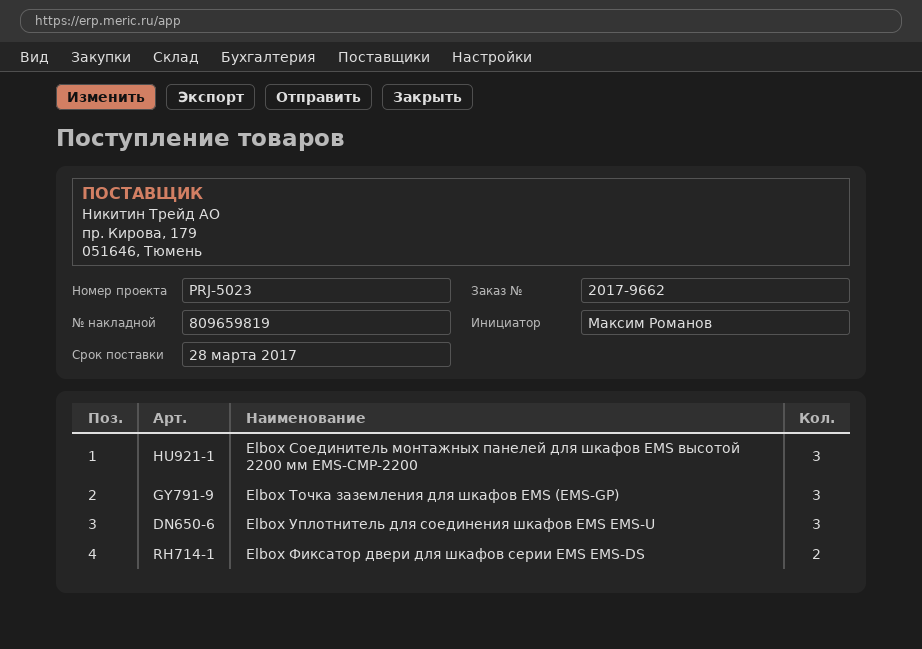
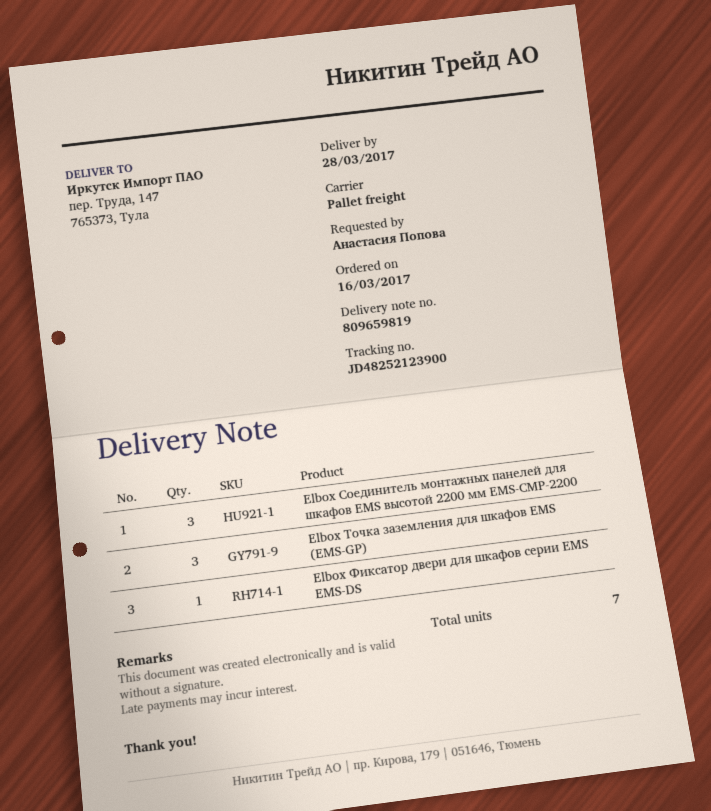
ordered by: Максим Романов -> Анастасия Попова
Elbox Уплотнитель для соединения шкафов EMS EMS-U: 3 -> none
Elbox Фиксатор двери для шкафов серии EMS EMS-DS: 2 -> 1

